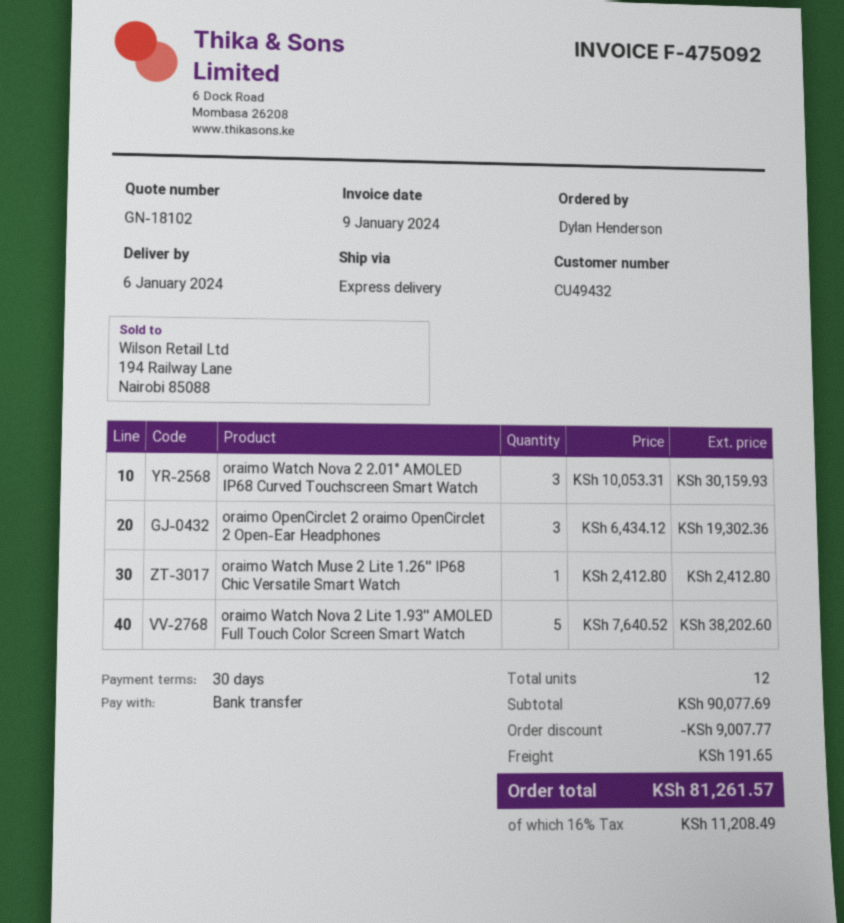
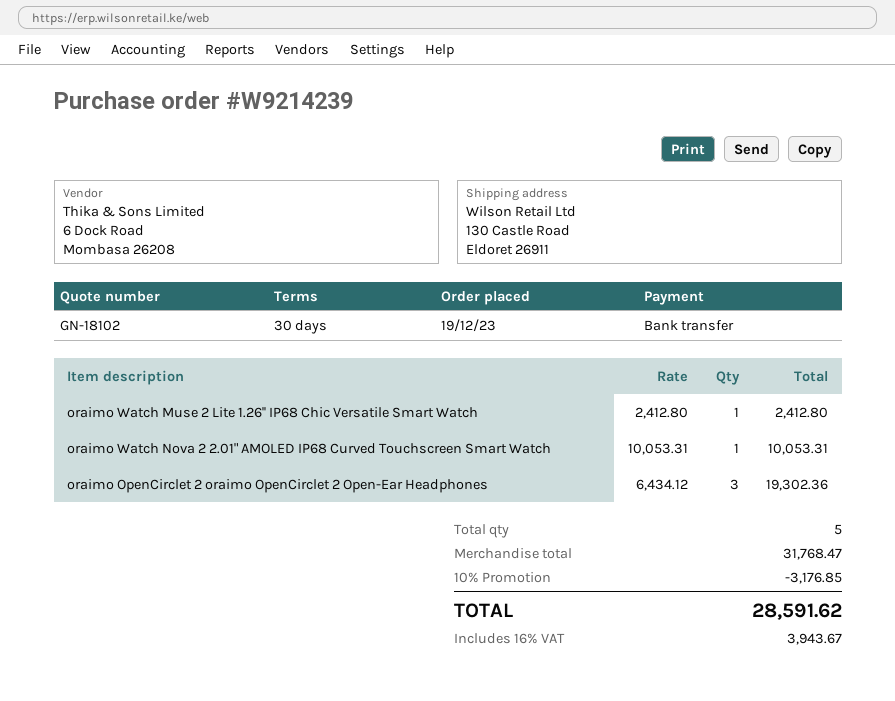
oraimo Watch Nova 2 2.01" AMOLED IP68 Curved Touchscreen Smart Watch: 3 x 10053.31 = 30159.93 -> 1 x 10053.31 = 10053.31
oraimo Watch Nova 2 Lite 1.93'' AMOLED Full Touch Color Screen Smart Watch: 5 x 7640.52 = 38202.60 -> none
total quantity: 12 -> 5
subtotal: 90077.69 -> 31768.47
discount: 9007.77 -> 3176.85
shipping: 191.65 -> none
tax: 16% = 11208.49 -> 16% = 3943.67
total: 81261.57 -> 28591.62

